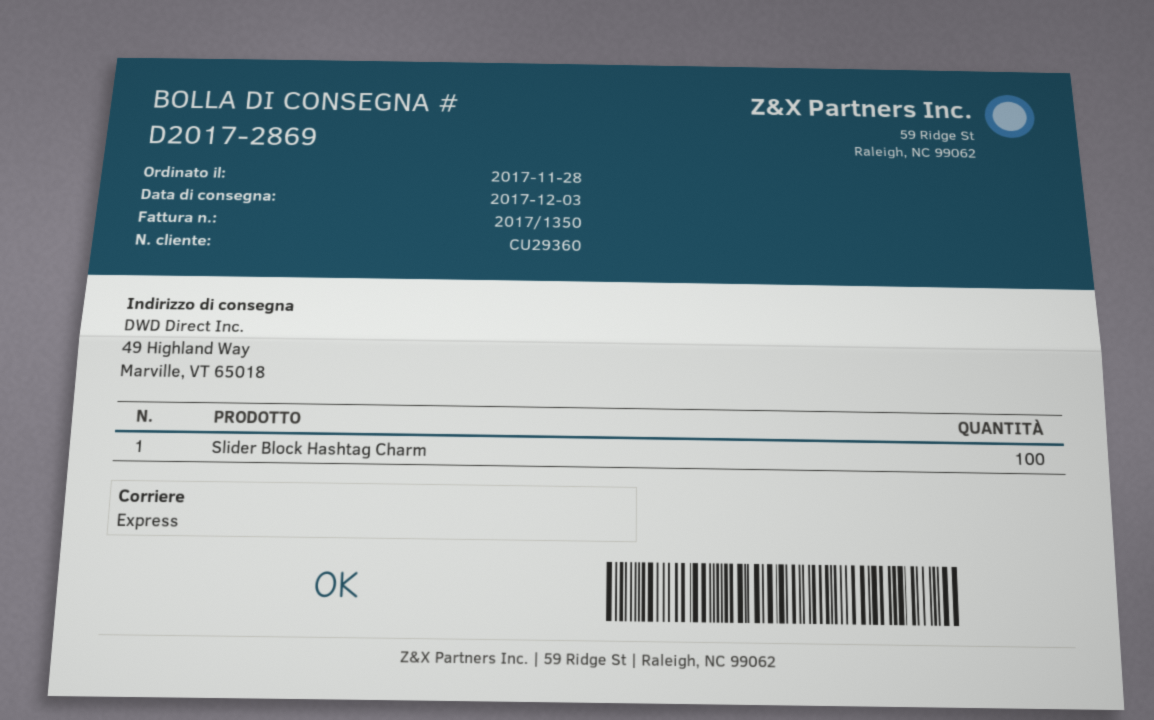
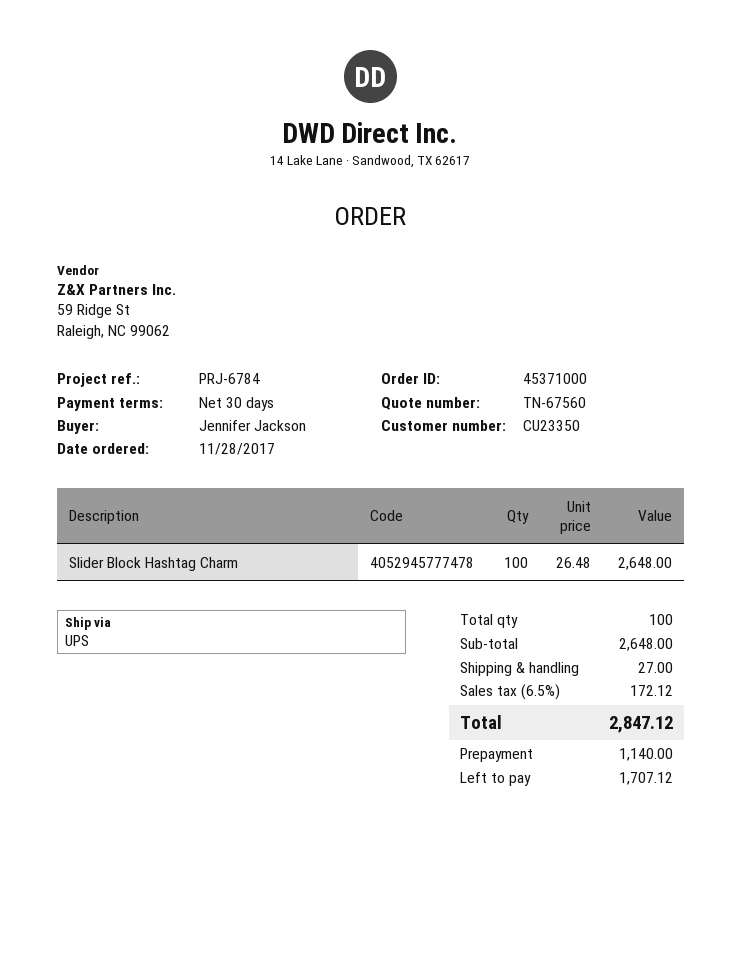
customer number: CU29360 -> CU23350
shipping method: express -> UPS

